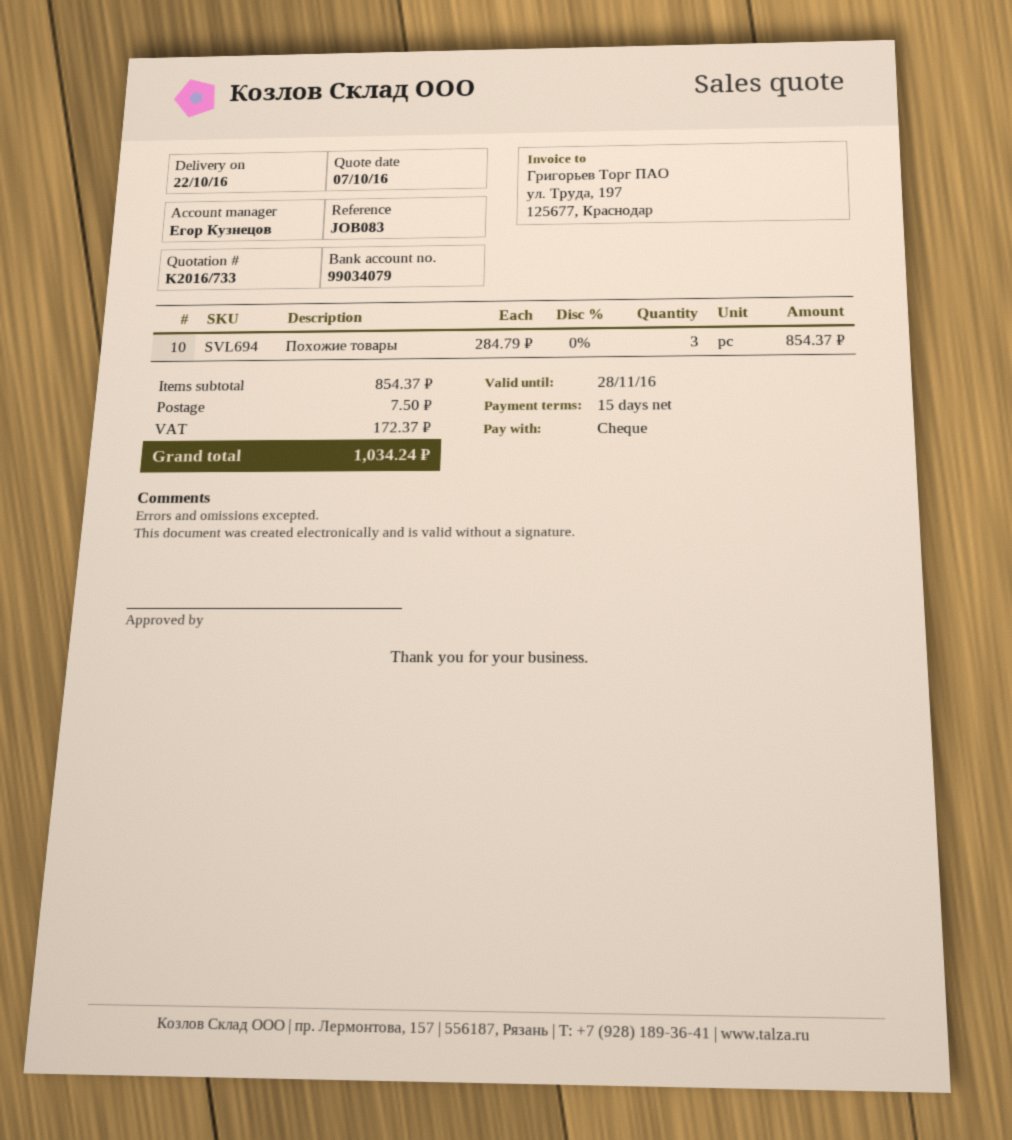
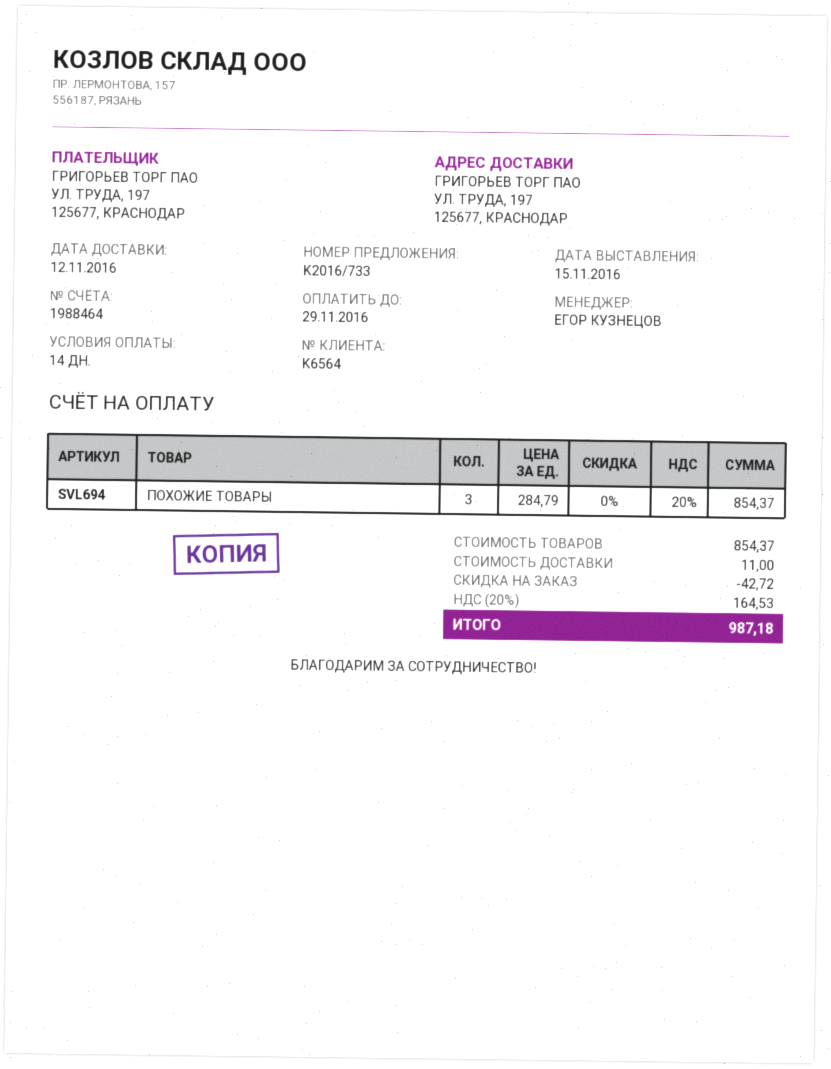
delivery date: 2016-10-22 -> 2016-11-12
payment terms: 15 days -> 14 days
discount: none -> 42.72
shipping: 7.50 -> 11.00
tax: 172.37 -> 164.53
total: 1034.24 -> 987.18

